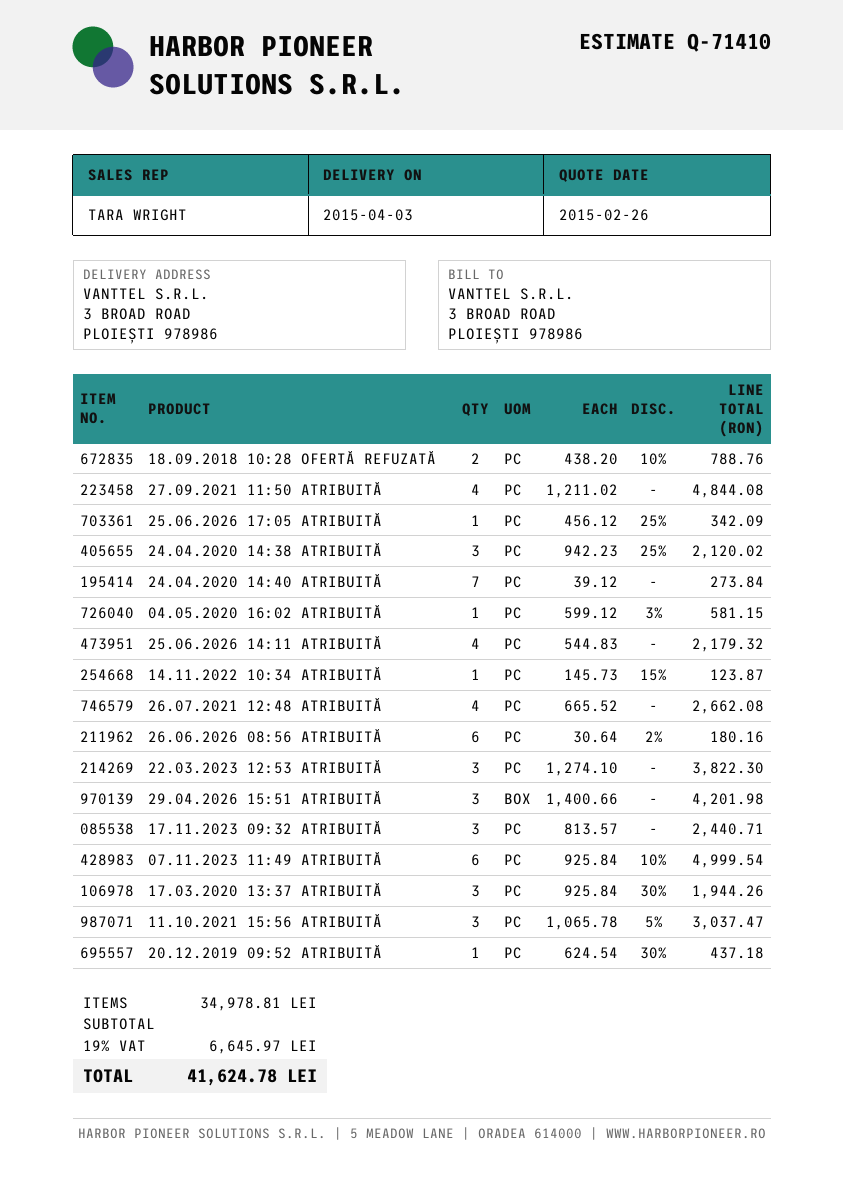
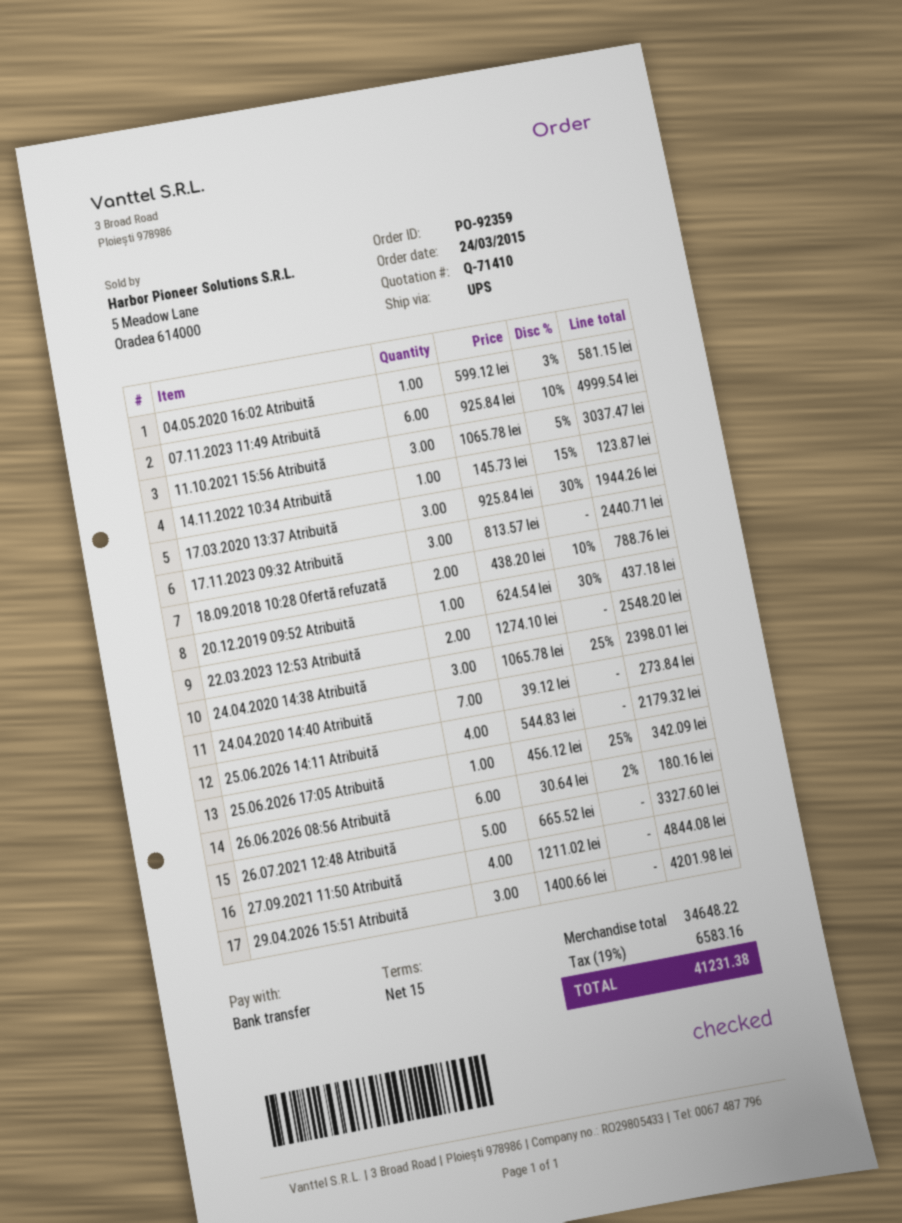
24.04.2020 14:38 ATRIBUITĂ: 3 x 942.23 - 25% = 2120.02 -> 3 x 1065.78 - 25% = 2398.01
26.07.2021 12:48 ATRIBUITĂ: 4 x 665.52 = 2662.08 -> 5 x 665.52 = 3327.60
22.03.2023 12:53 ATRIBUITĂ: 3 x 1274.10 = 3822.30 -> 2 x 1274.10 = 2548.20
subtotal: 34978.81 -> 34648.22
tax: 19% = 6645.97 -> 19% = 6583.16
total: 41624.78 -> 41231.38

